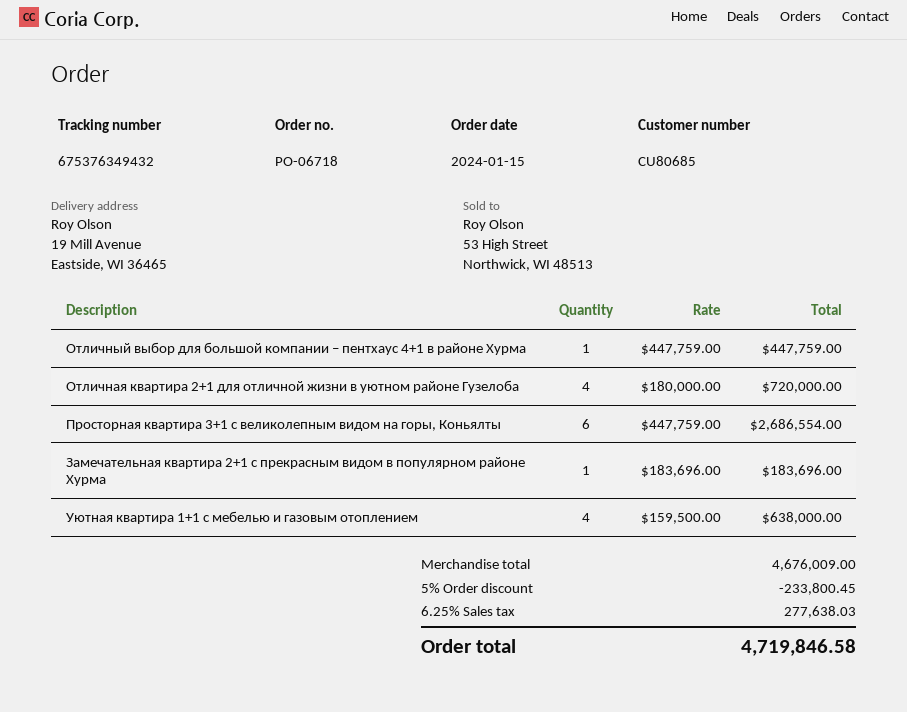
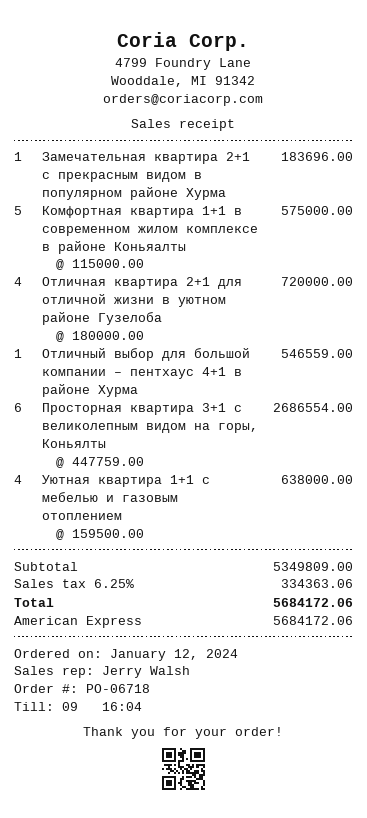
order date: 2024-01-15 -> 2024-01-12
Отличный выбор для большой компании – пентхаус 4+1 в районе Хурма: 1 x 447759.00 = 447759.00 -> 1 x 546559.00 = 546559.00
Комфортная квартира 1+1 в современном жилом комплексе в районе Коньяалты: none -> 5 x 115000.00 = 575000.00
subtotal: 4676009.00 -> 5349809.00
discount: 5% = 233800.45 -> none
tax: 6.25% = 277638.03 -> 6.25% = 334363.06
total: 4719846.58 -> 5684172.06

